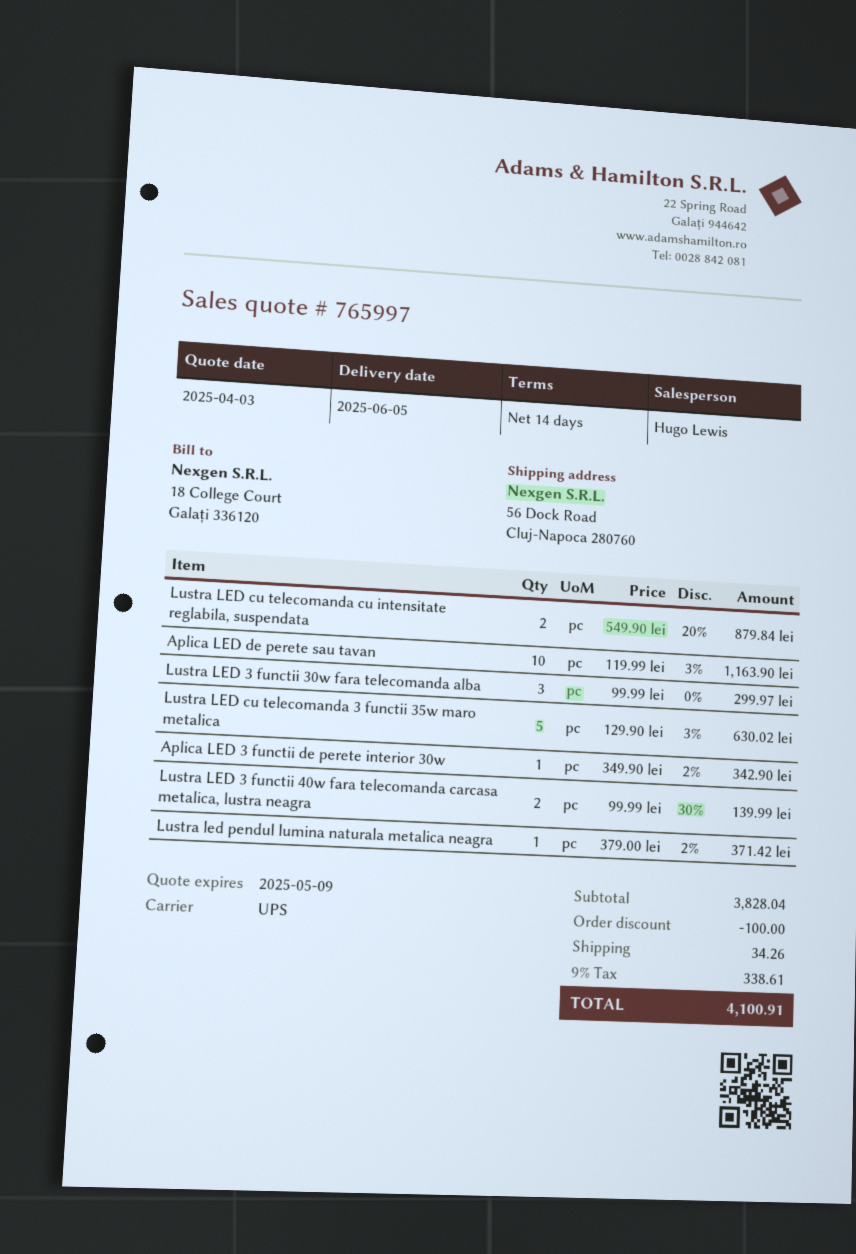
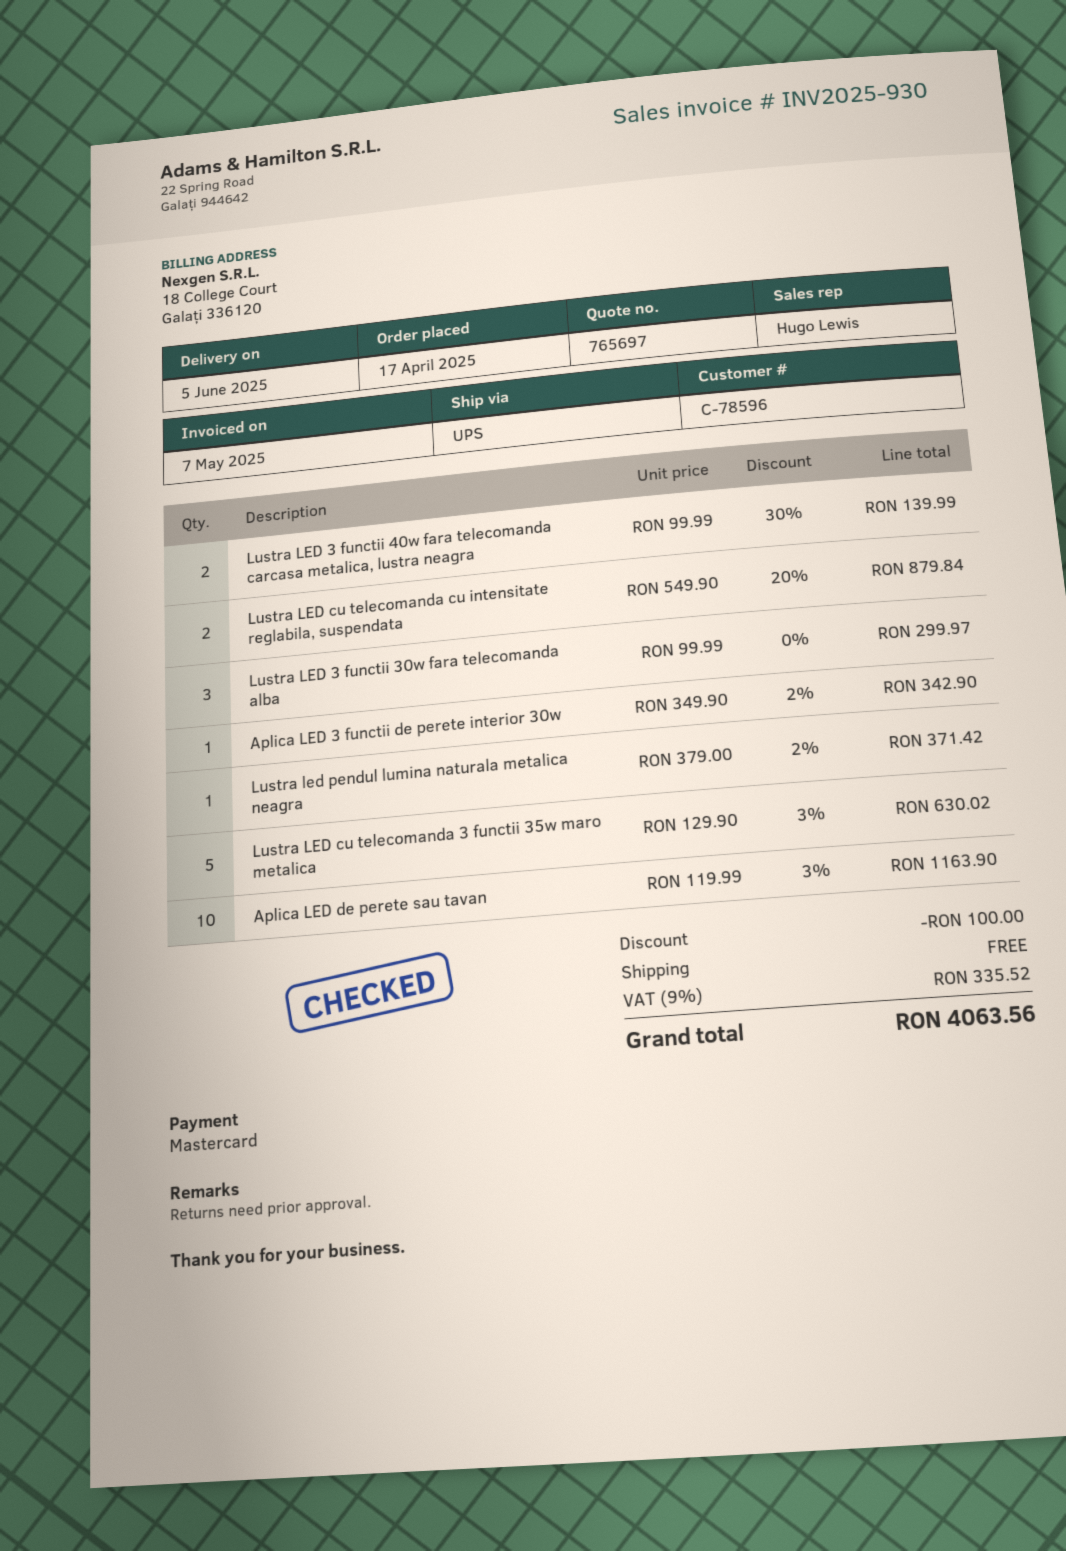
quote number: 765997 -> 765697
shipping: 34.26 -> 0.00
tax: 9% = 338.61 -> 9% = 335.52
total: 4100.91 -> 4063.56

